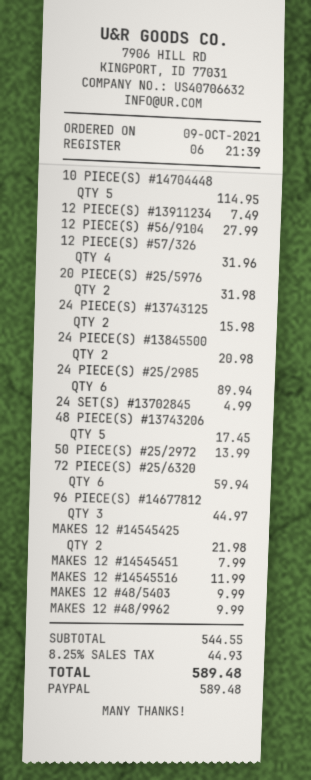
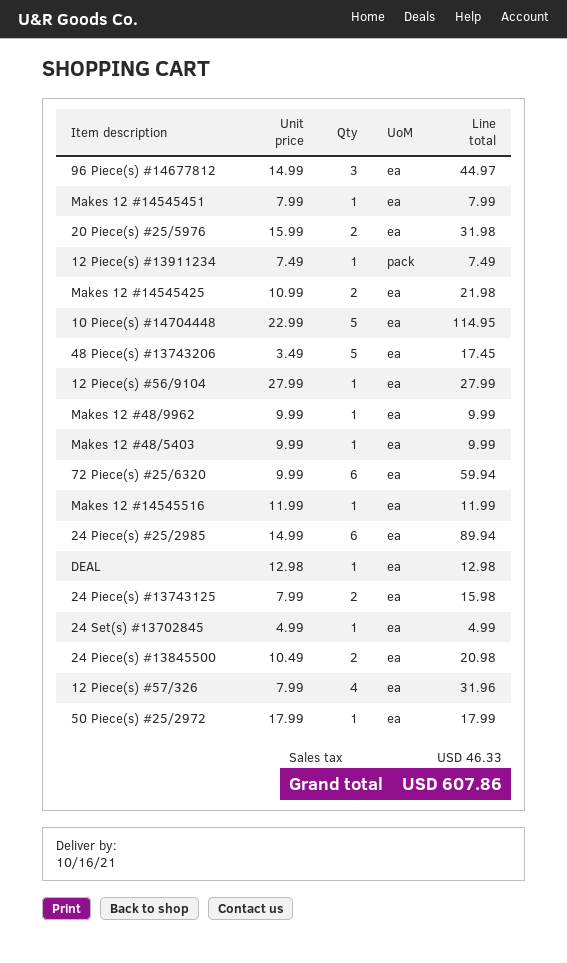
50 PIECE(S) #25/2972: 1 for 13.99 -> 1 for 17.99
DEAL: none -> 1 for 12.98
tax: 44.93 -> 46.33
total: 589.48 -> 607.86

